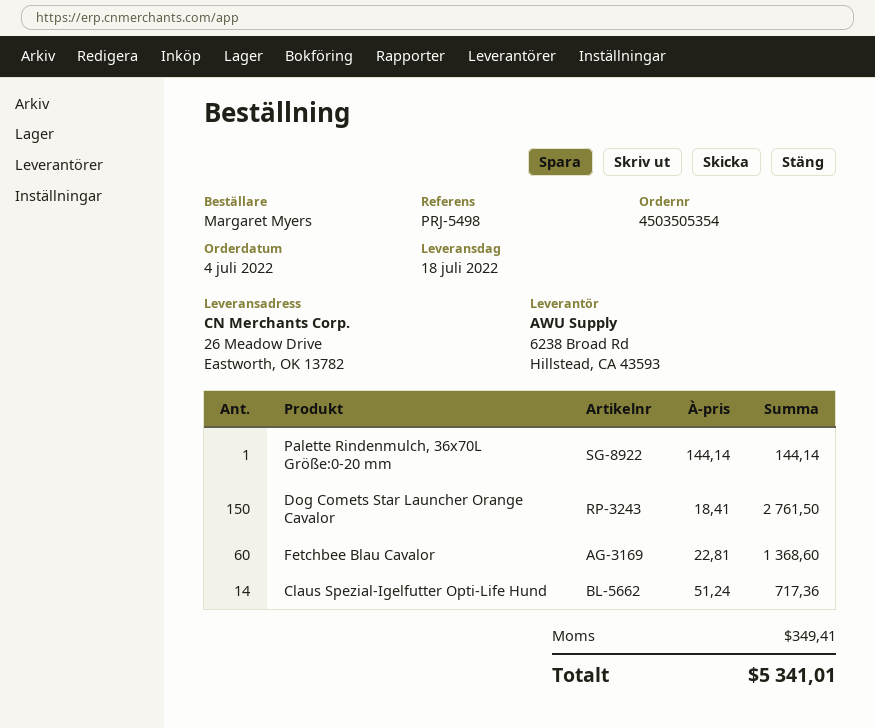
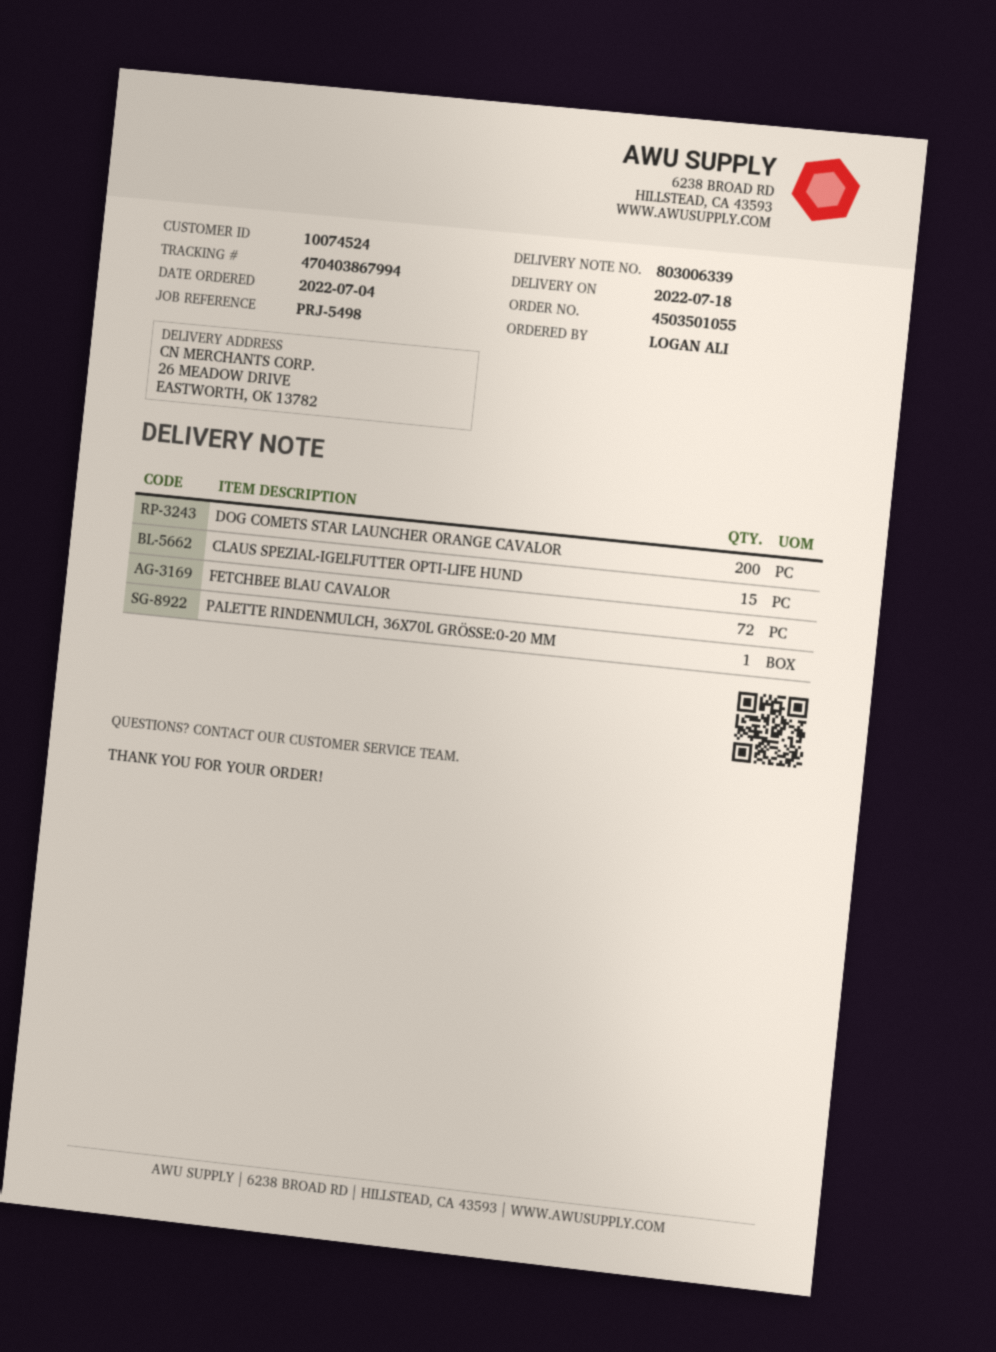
order number: 4503505354 -> 4503501055
ordered by: Margaret Myers -> LOGAN ALI
Dog Comets Star Launcher Orange Cavalor: 150 -> 200
Fetchbee Blau Cavalor: 60 -> 72
Claus Spezial-Igelfutter Opti-Life Hund: 14 -> 15

